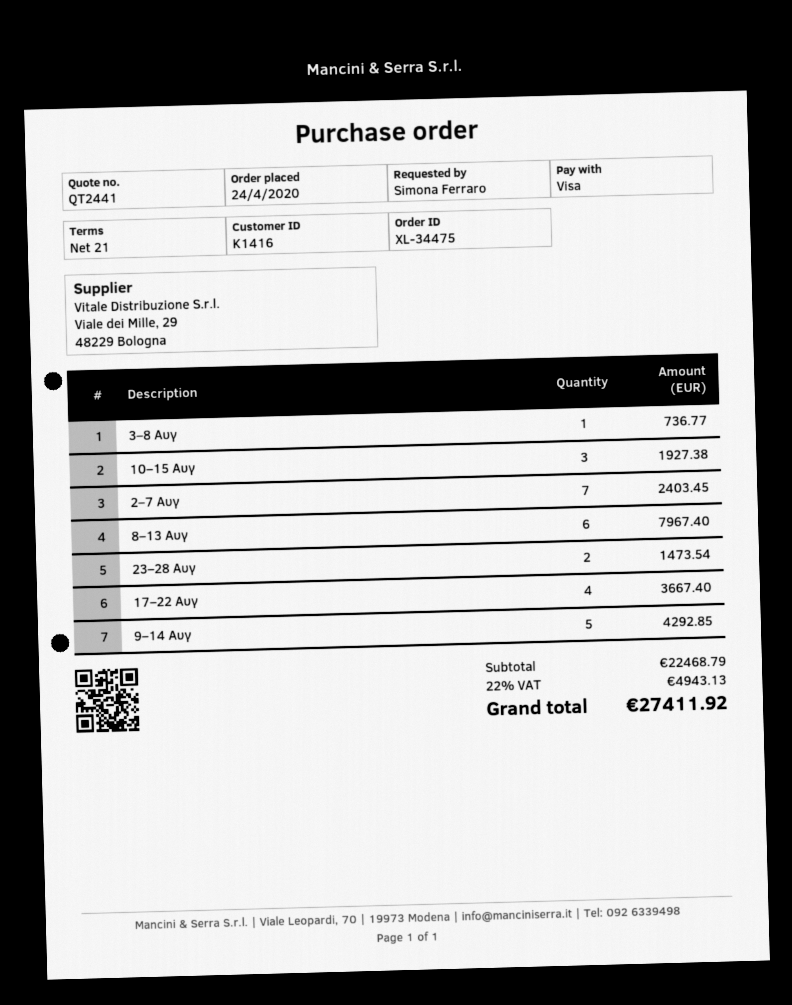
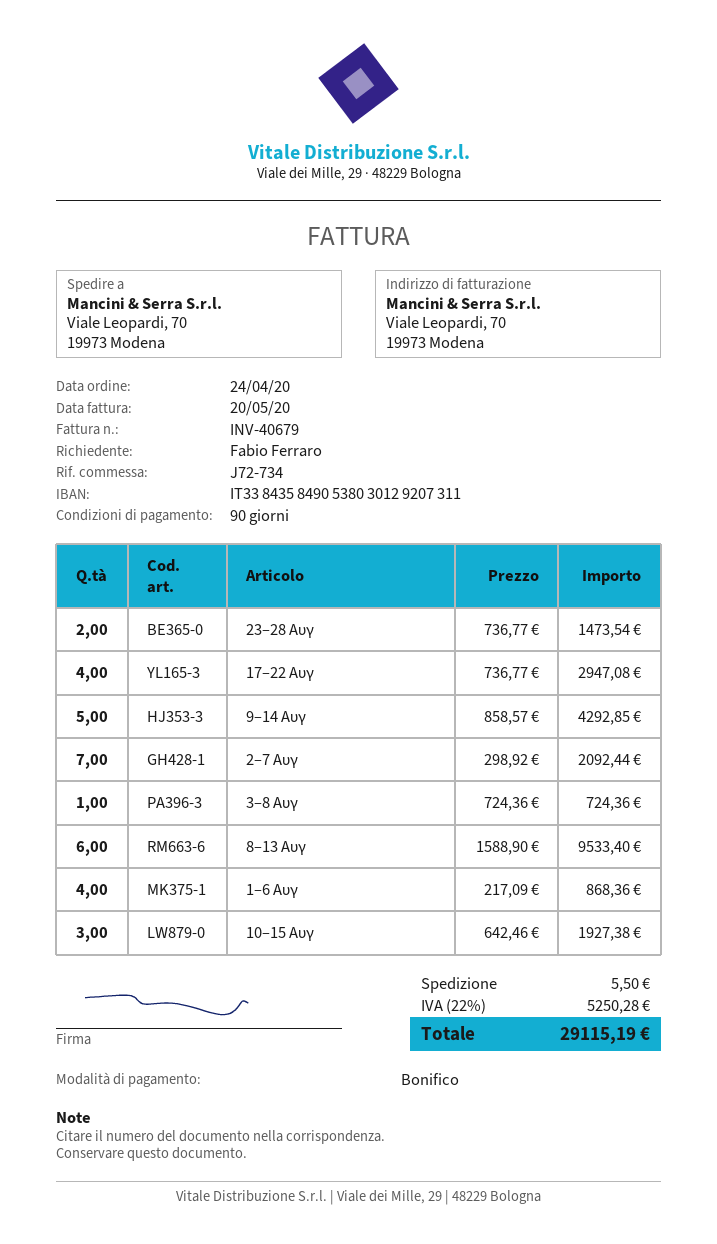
payment terms: 21 days -> 90 days
ordered by: Simona Ferraro -> Fabio Ferraro
payment method: Visa -> bank transfer
3–8 Αυγ: 1 for 736.77 -> 1 for 724.36
2–7 Αυγ: 7 for 2403.45 -> 7 for 2092.44
8–13 Αυγ: 6 for 7967.40 -> 6 for 9533.40
17–22 Αυγ: 4 for 3667.40 -> 4 for 2947.08
1–6 Αυγ: none -> 4 for 868.36
shipping: none -> 5.50
tax: 22% = 4943.13 -> 22% = 5250.28
total: 27411.92 -> 29115.19

